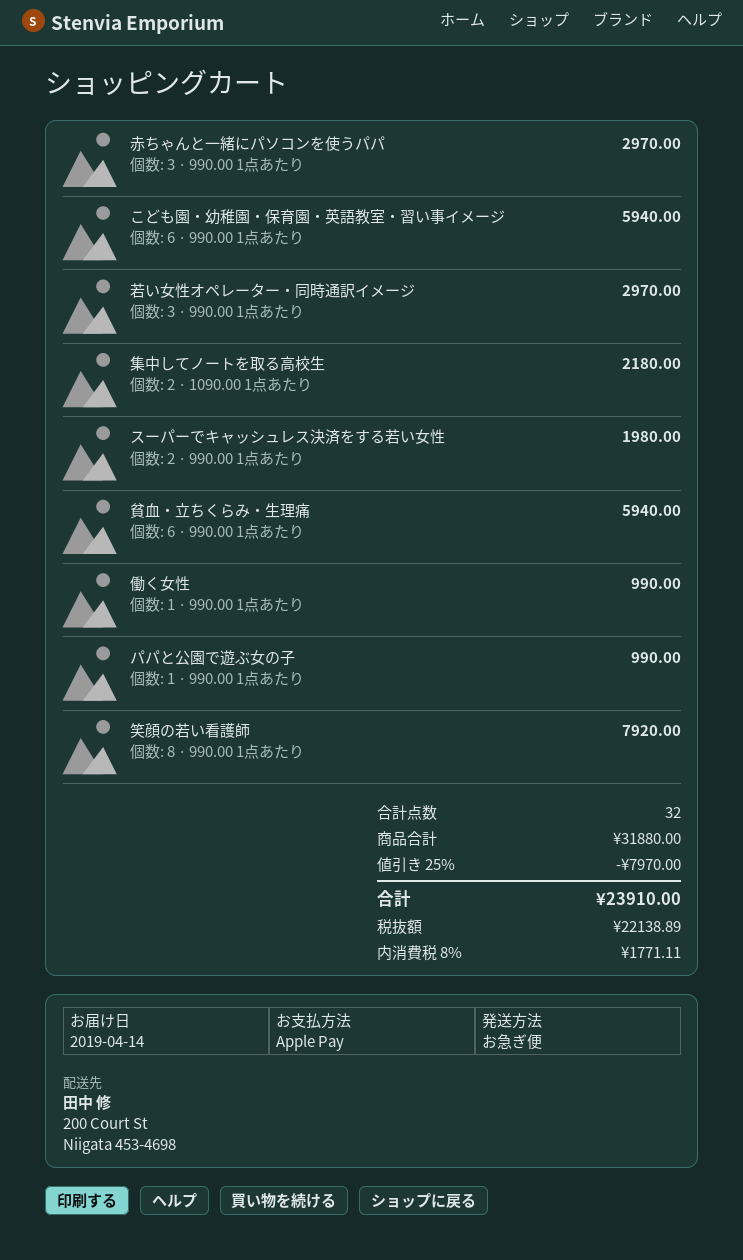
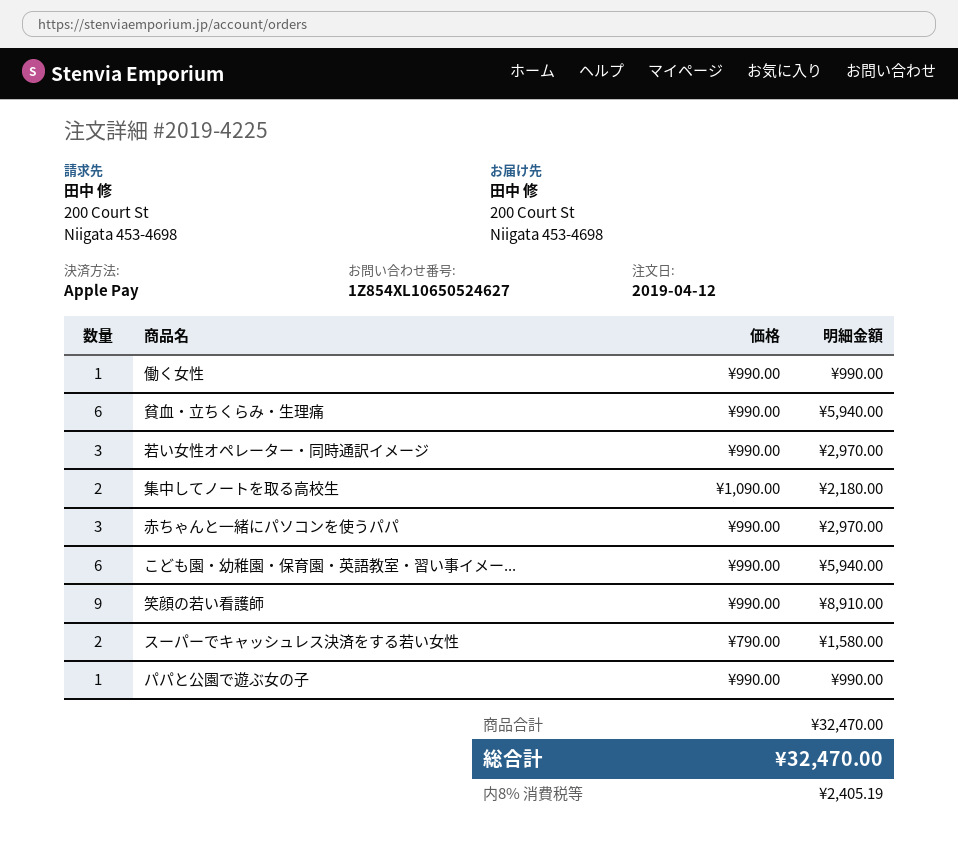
スーパーでキャッシュレス決済をする若い女性: 2 x 990.00 = 1980.00 -> 2 x 790.00 = 1580.00
笑顔の若い看護師: 8 x 990.00 = 7920.00 -> 9 x 990.00 = 8910.00
subtotal: 31880.00 -> 32470.00
discount: 25% = 7970.00 -> none
tax: 8% = 1771.11 -> 8% = 2405.19
total: 23910.00 -> 32470.00

